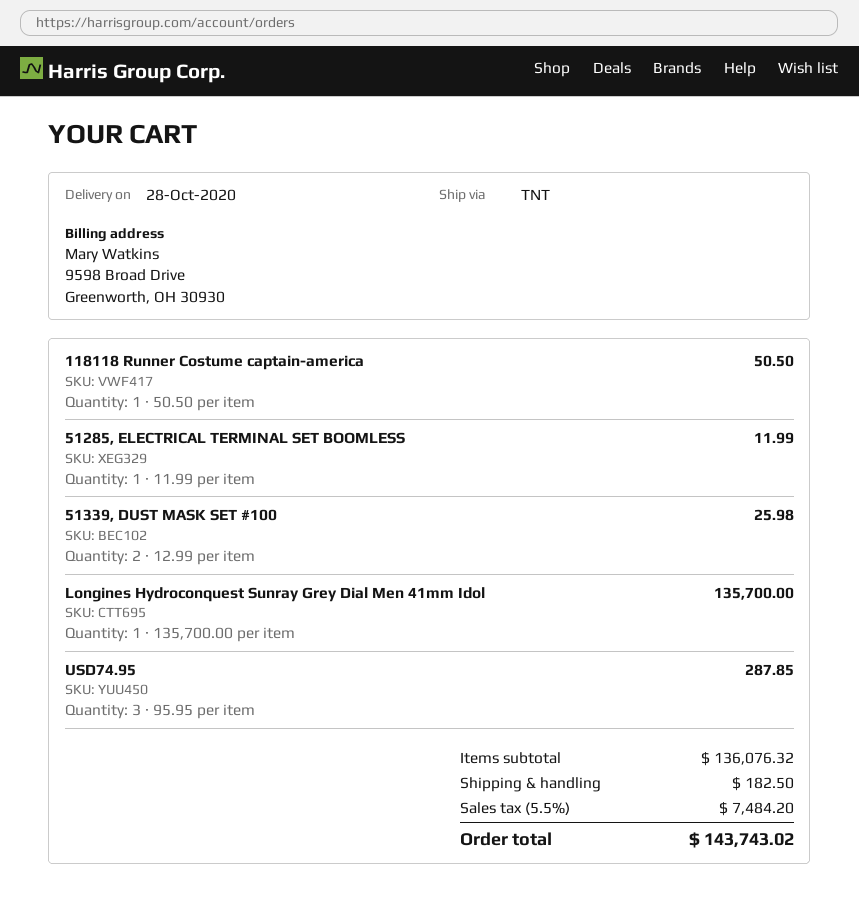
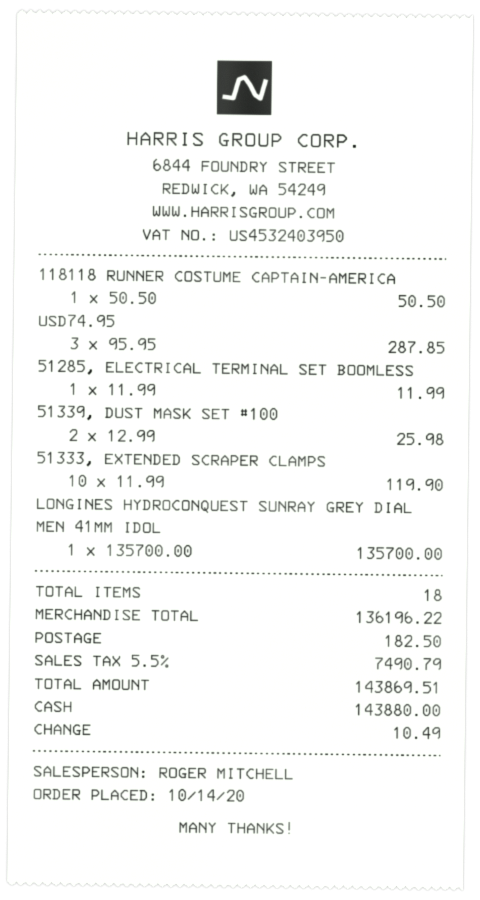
51333, EXTENDED SCRAPER CLAMPS: none -> 10 x 11.99 = 119.90
subtotal: 136076.32 -> 136196.22
tax: 5.5% = 7484.20 -> 5.5% = 7490.79
total: 143743.02 -> 143869.51

